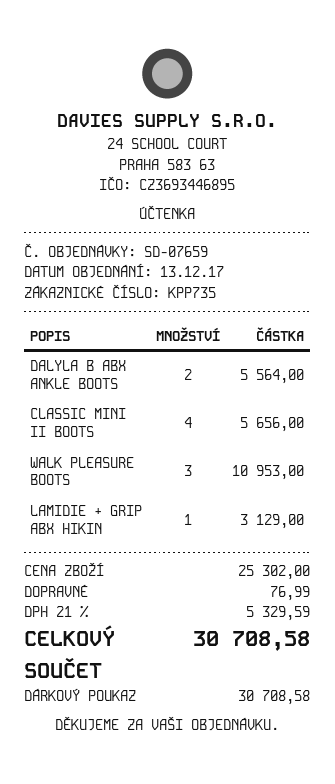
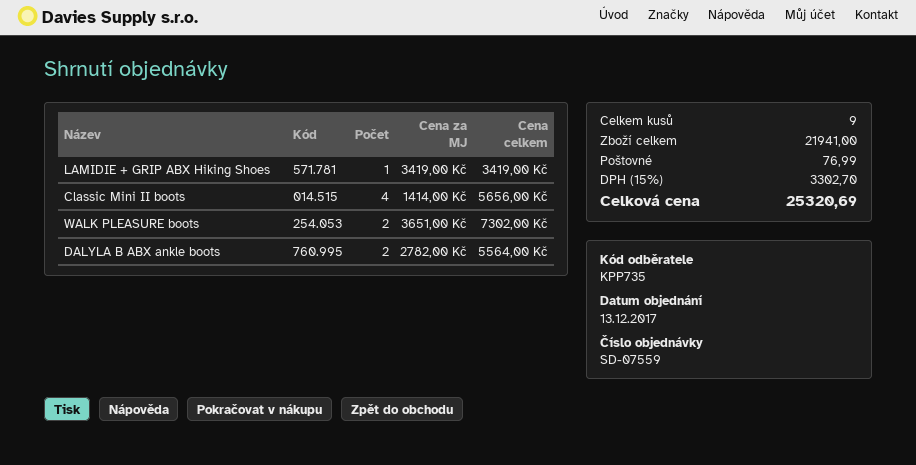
order number: SD-07659 -> SD-07559
WALK PLEASURE BOOTS: 3 for 10953.00 -> 2 for 7302.00
LAMIDIE + GRIP ABX HIKIN: 1 for 3129.00 -> 1 for 3419.00
subtotal: 25302.00 -> 21941.00
tax: 21% = 5329.59 -> 15% = 3302.70
total: 30708.58 -> 25320.69

